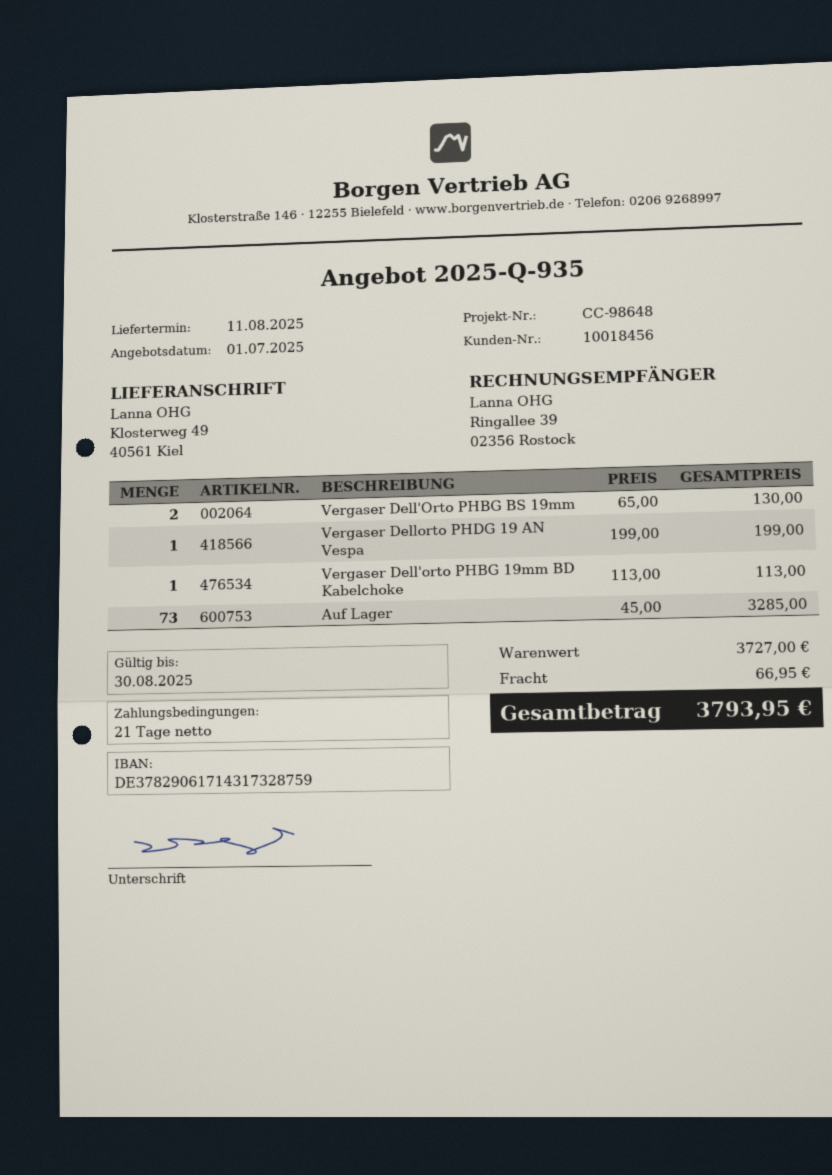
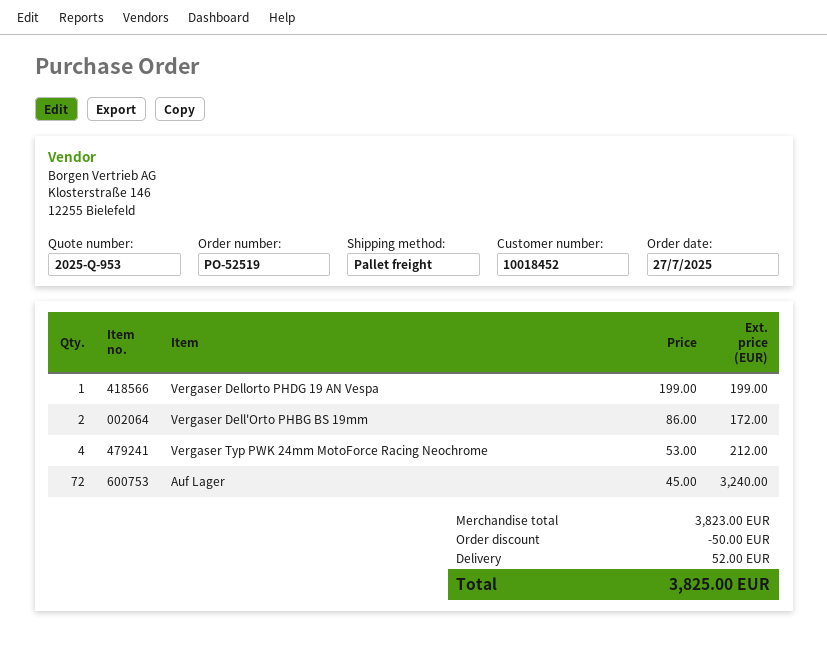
quote number: 2025-Q-935 -> 2025-Q-953
customer number: 10018456 -> 10018452
Vergaser Dell'Orto PHBG BS 19mm: 2 x 65.00 = 130.00 -> 2 x 86.00 = 172.00
Vergaser Dell'orto PHBG 19mm BD Kabelchoke: 1 x 113.00 = 113.00 -> none
Auf Lager: 73 x 45.00 = 3285.00 -> 72 x 45.00 = 3240.00
Vergaser Typ PWK 24mm MotoForce Racing Neochrome: none -> 4 x 53.00 = 212.00
subtotal: 3727.00 -> 3823.00
discount: none -> 50.00
shipping: 66.95 -> 52.00
total: 3793.95 -> 3825.00

